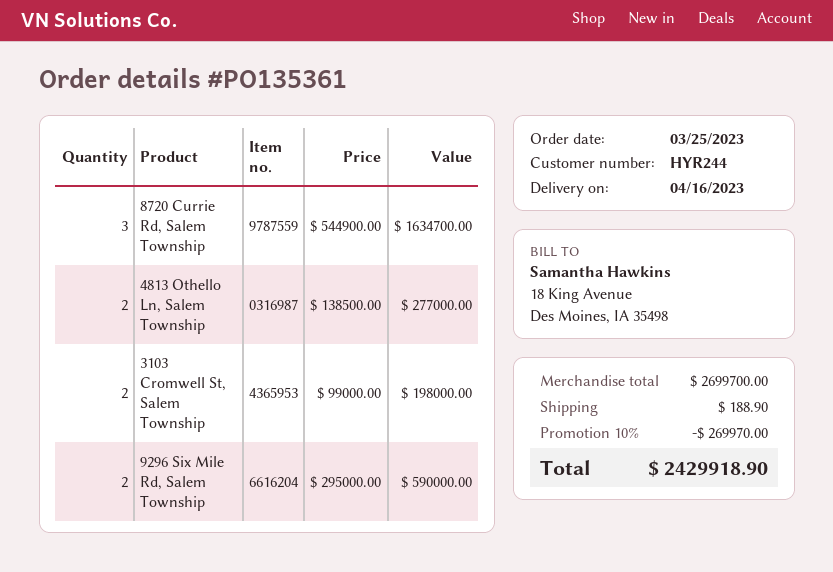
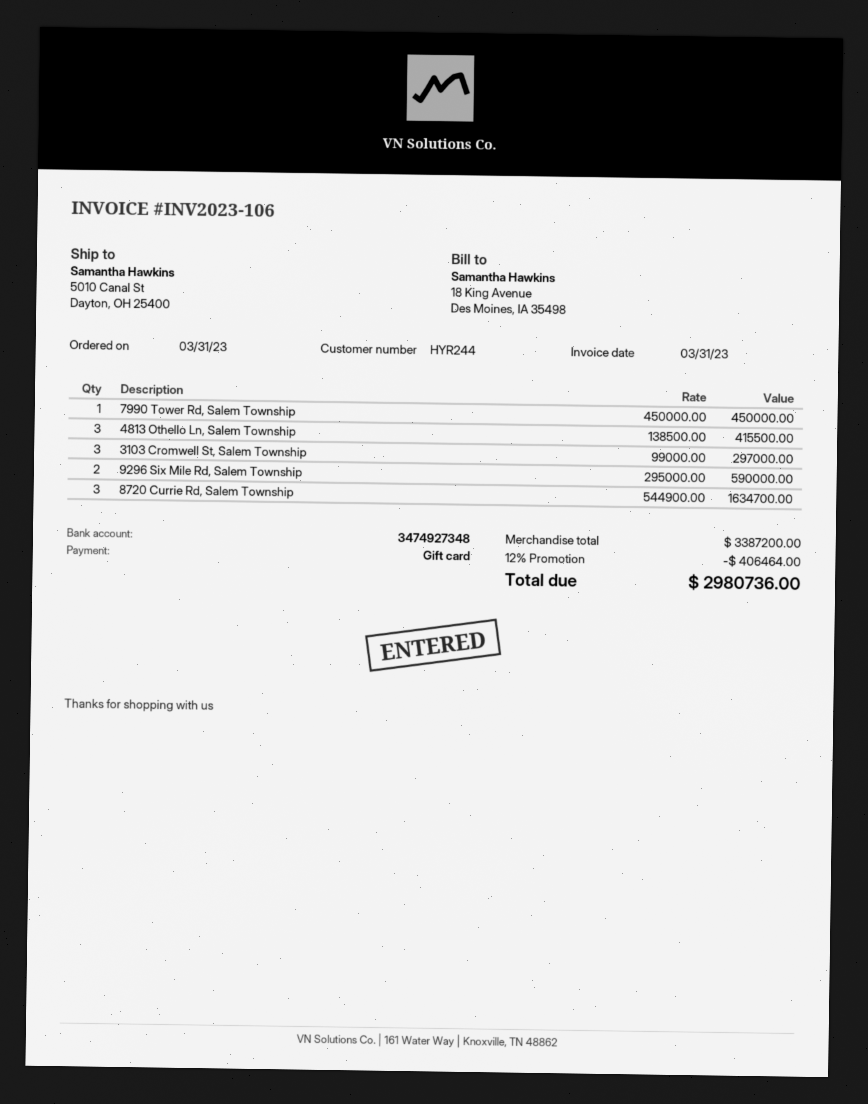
order date: 2023-03-25 -> 2023-03-31
4813 Othello Ln, Salem Township: 2 x 138500.00 = 277000.00 -> 3 x 138500.00 = 415500.00
3103 Cromwell St, Salem Township: 2 x 99000.00 = 198000.00 -> 3 x 99000.00 = 297000.00
7990 Tower Rd, Salem Township: none -> 1 x 450000.00 = 450000.00
subtotal: 2699700.00 -> 3387200.00
discount: 10% = 269970.00 -> 12% = 406464.00
shipping: 188.90 -> none
total: 2429918.90 -> 2980736.00

